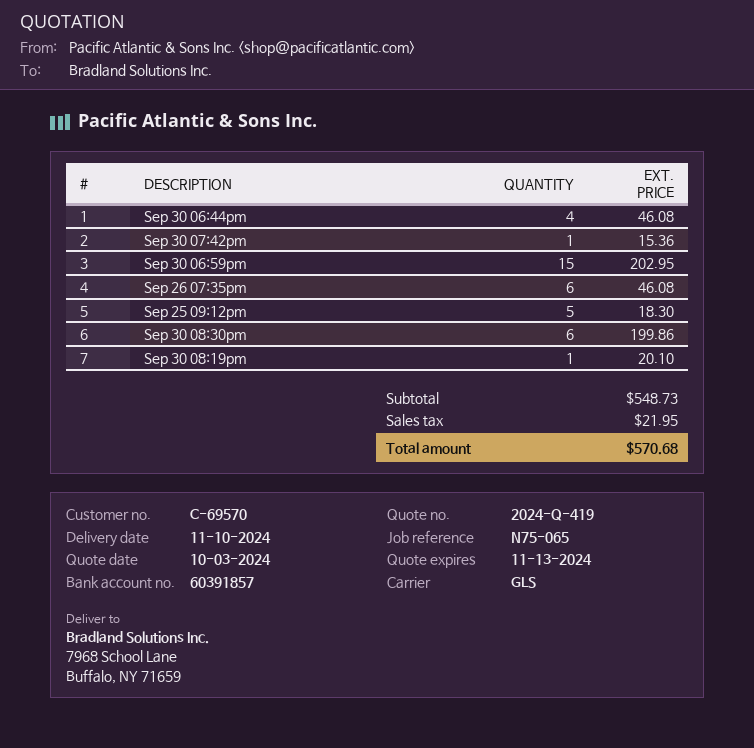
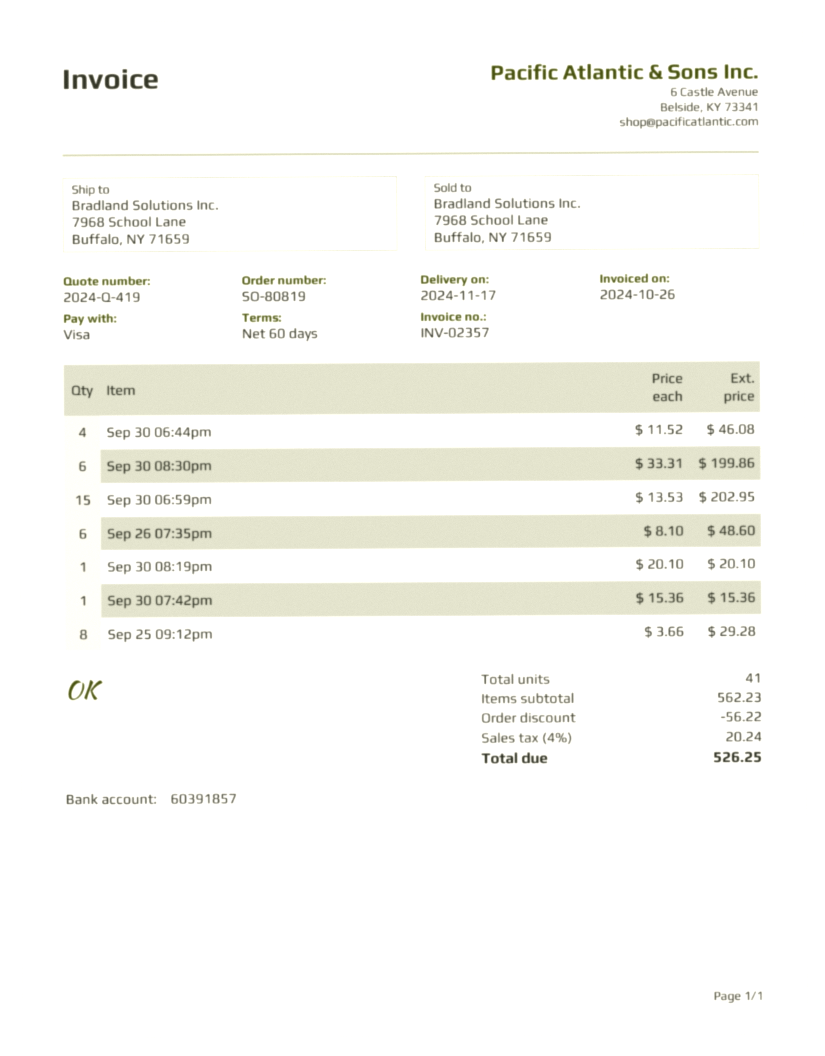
delivery date: 2024-11-10 -> 2024-11-17
Sep 26 07:35pm: 6 for 46.08 -> 6 for 48.60
Sep 25 09:12pm: 5 for 18.30 -> 8 for 29.28
subtotal: 548.73 -> 562.23
discount: none -> 56.22
tax: 21.95 -> 20.24
total: 570.68 -> 526.25

